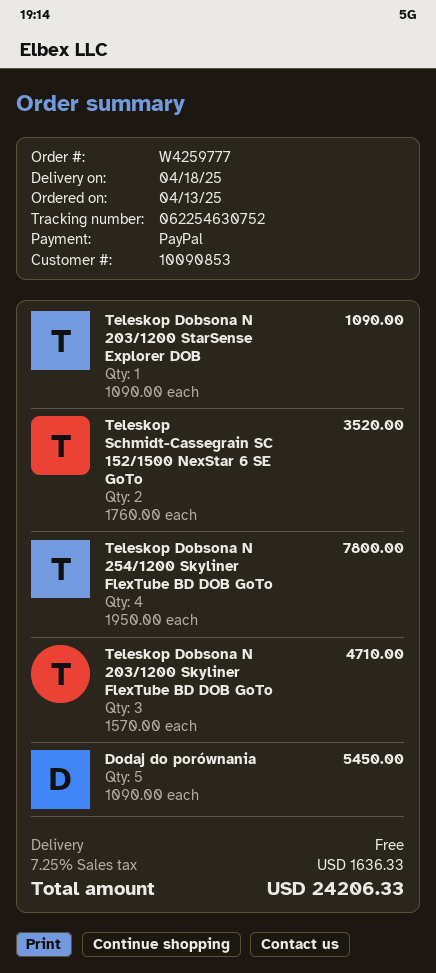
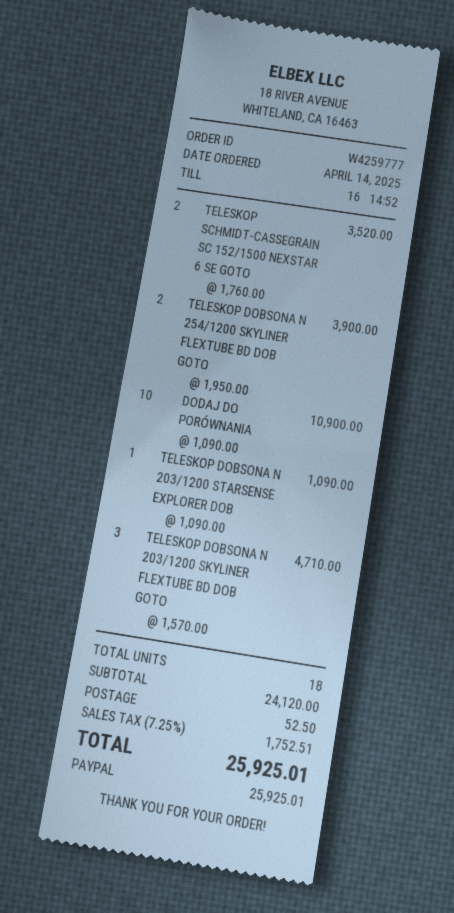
order date: 2025-04-13 -> 2025-04-14
Teleskop Dobsona N 254/1200 Skyliner FlexTube BD DOB GoTo: 4 x 1950.00 = 7800.00 -> 2 x 1950.00 = 3900.00
Dodaj do porównania: 5 x 1090.00 = 5450.00 -> 10 x 1090.00 = 10900.00
shipping: 0.00 -> 52.50
tax: 7.25% = 1636.33 -> 7.25% = 1752.51
total: 24206.33 -> 25925.01

